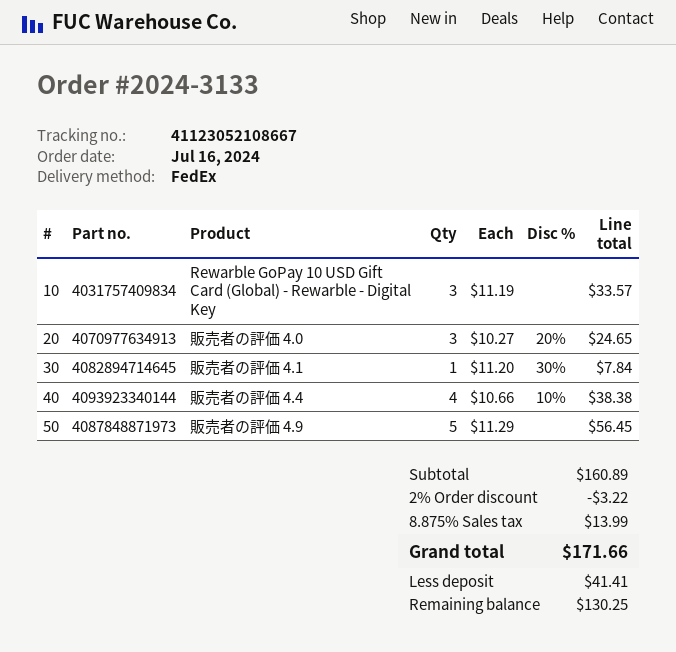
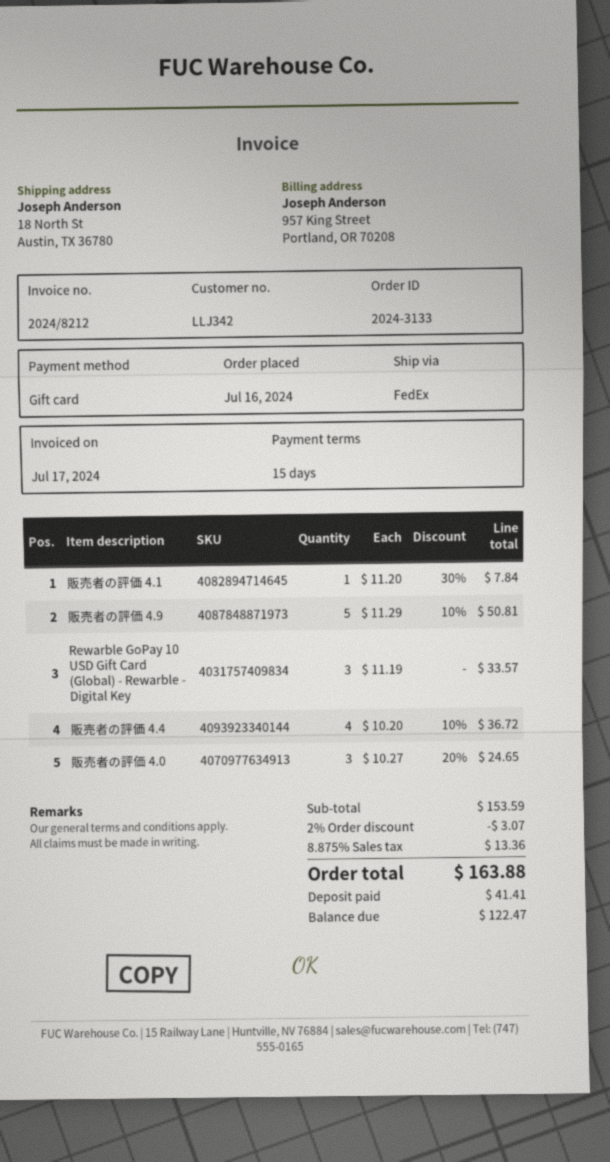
販売者の評価 4.4: 4 x 10.66 - 10% = 38.38 -> 4 x 10.20 - 10% = 36.72
販売者の評価 4.9: 5 x 11.29 = 56.45 -> 5 x 11.29 - 10% = 50.81
subtotal: 160.89 -> 153.59
discount: 2% = 3.22 -> 2% = 3.07
tax: 8.875% = 13.99 -> 8.875% = 13.36
total: 171.66 -> 163.88
balance: 130.25 -> 122.47

